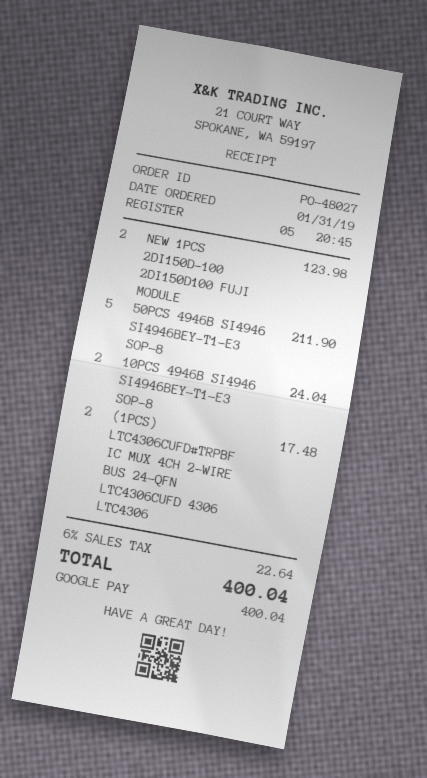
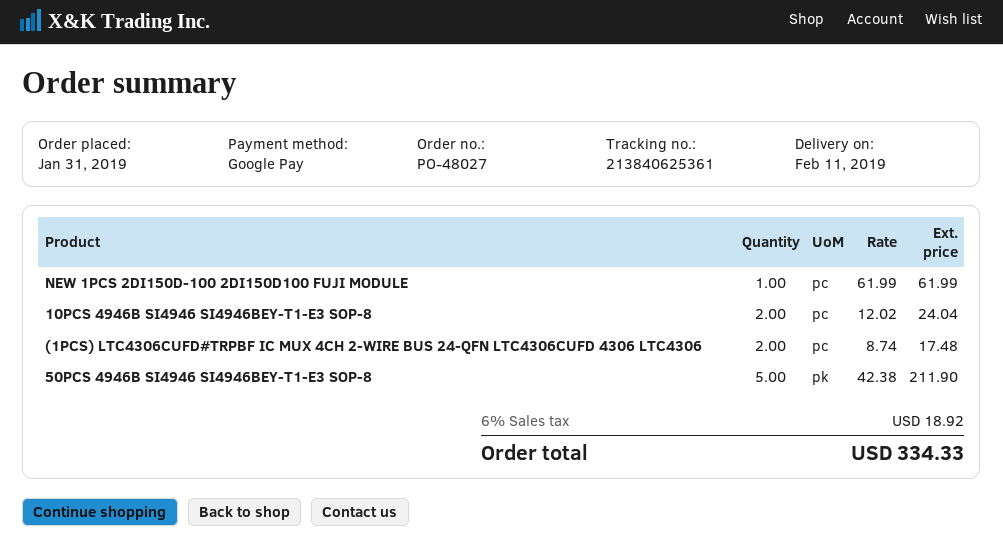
NEW 1PCS 2DI150D-100 2DI150D100 FUJI MODULE: 2 for 123.98 -> 1 for 61.99
tax: 6% = 22.64 -> 6% = 18.92
total: 400.04 -> 334.33

